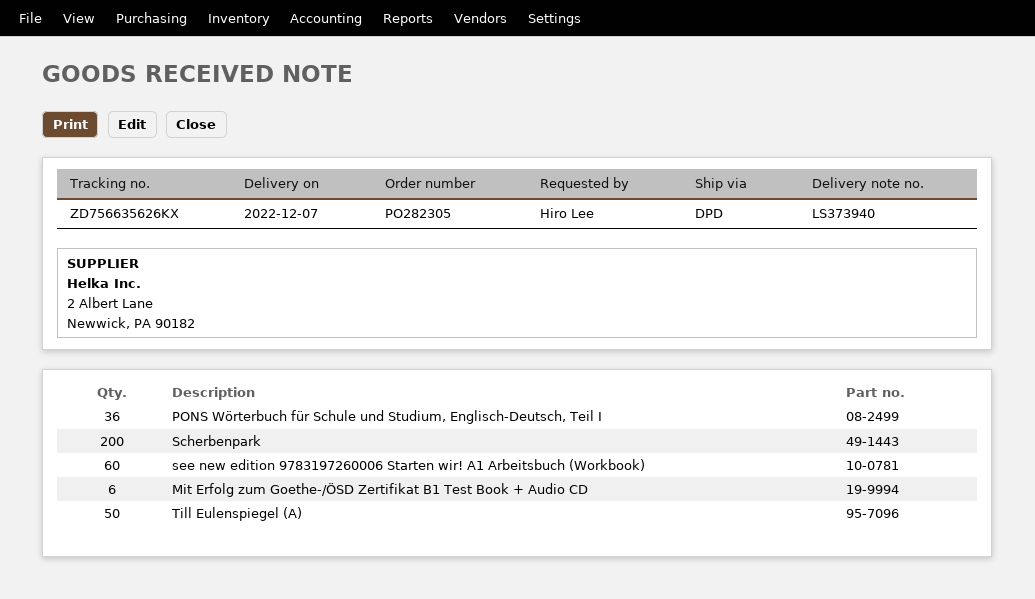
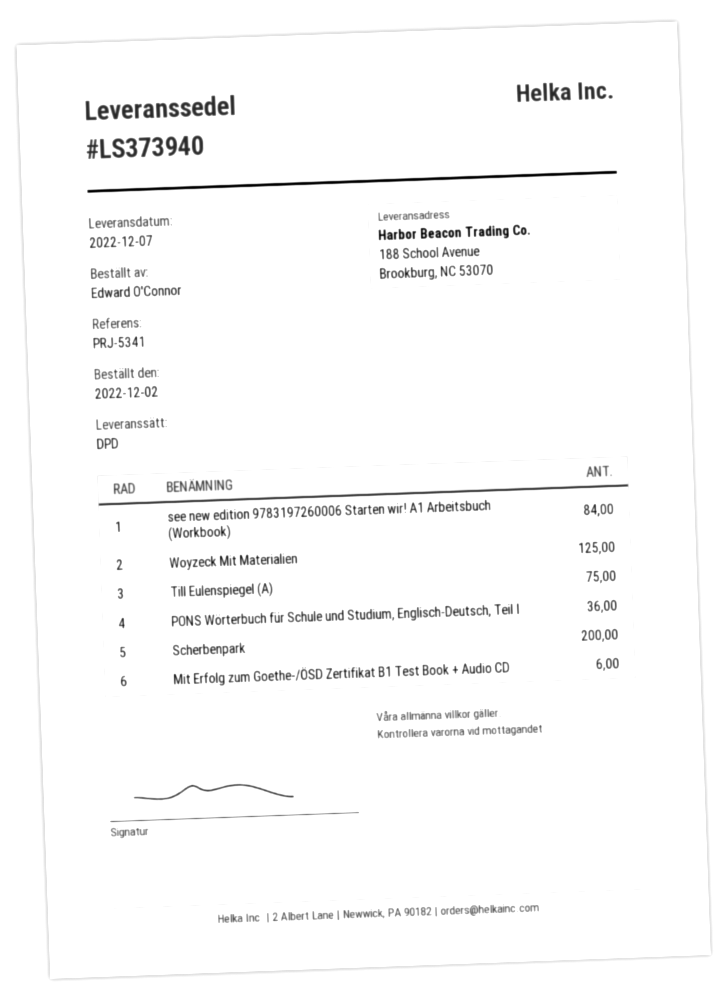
ordered by: Hiro Lee -> Edward O'Connor
see new edition 9783197260006 Starten wir! A1 Arbeitsbuch (Workbook): 60 -> 84
Till Eulenspiegel (A): 50 -> 75
Woyzeck Mit Materialien: none -> 125

